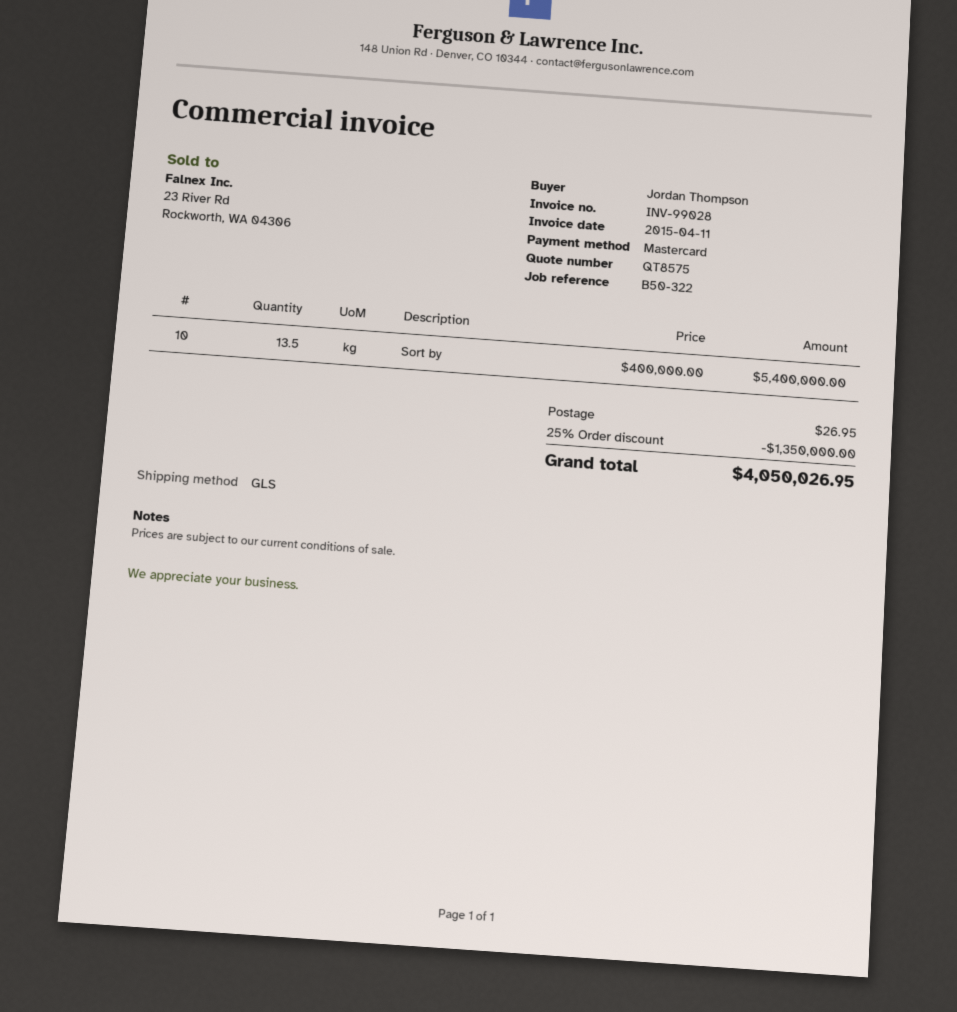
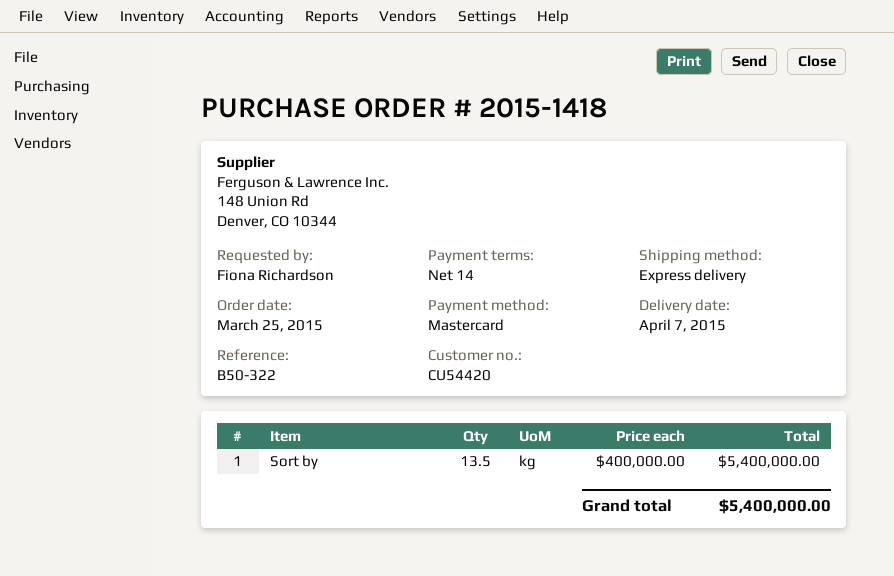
ordered by: Jordan Thompson -> Fiona Richardson
shipping method: GLS -> express
discount: 25% = 1350000.00 -> none
shipping: 26.95 -> none
total: 4050026.95 -> 5400000.00

